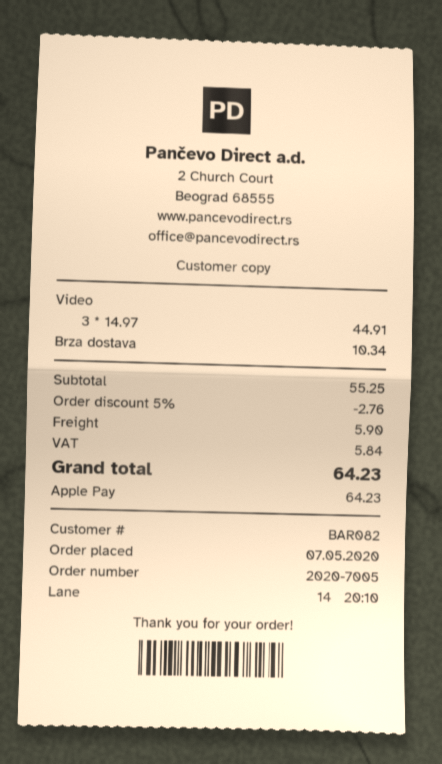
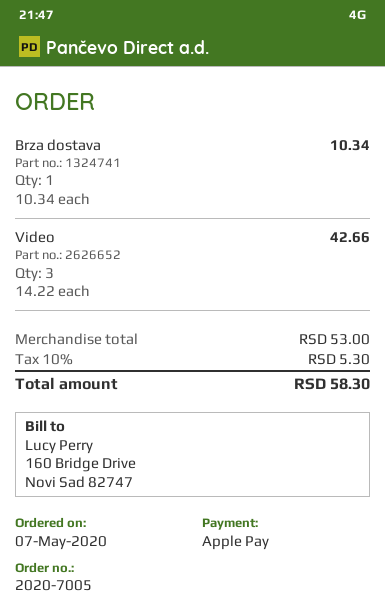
Video: 3 x 14.97 = 44.91 -> 3 x 14.22 = 42.66
subtotal: 55.25 -> 53.00
discount: 5% = 2.76 -> none
shipping: 5.90 -> none
tax: 5.84 -> 5.30
total: 64.23 -> 58.30

